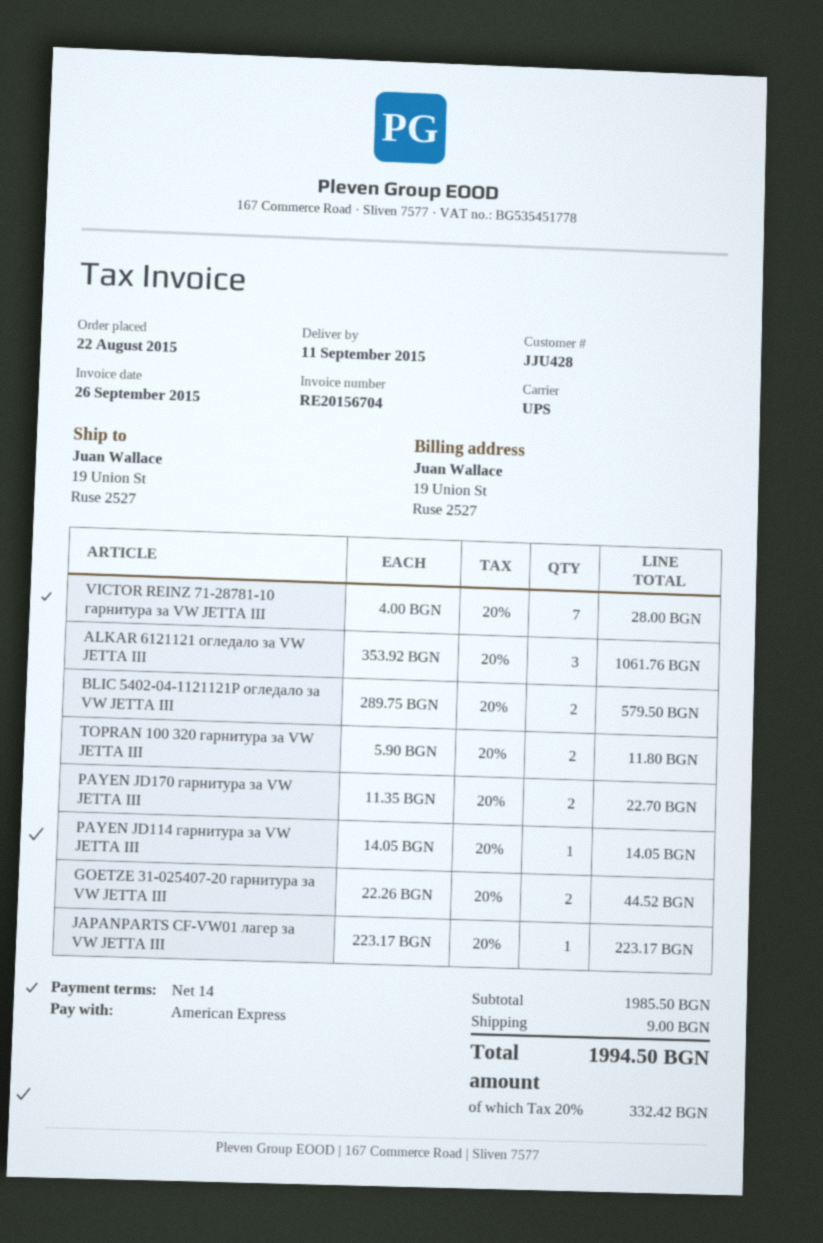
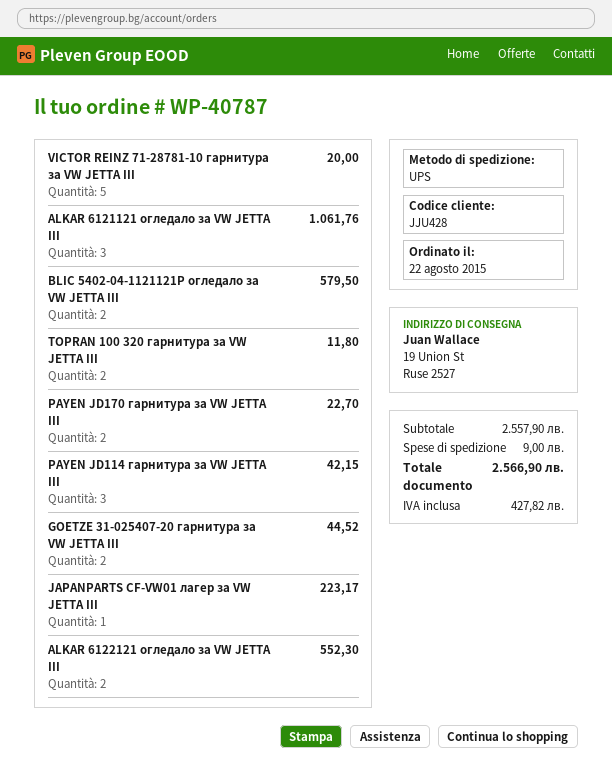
VICTOR REINZ 71-28781-10 гарнитура за VW JETTA III: 7 for 28.00 -> 5 for 20.00
PAYEN JD114 гарнитура за VW JETTA III: 1 for 14.05 -> 3 for 42.15
ALKAR 6122121 огледало за VW JETTA III: none -> 2 for 552.30
subtotal: 1985.50 -> 2557.90
tax: 332.42 -> 427.82
total: 1994.50 -> 2566.90

